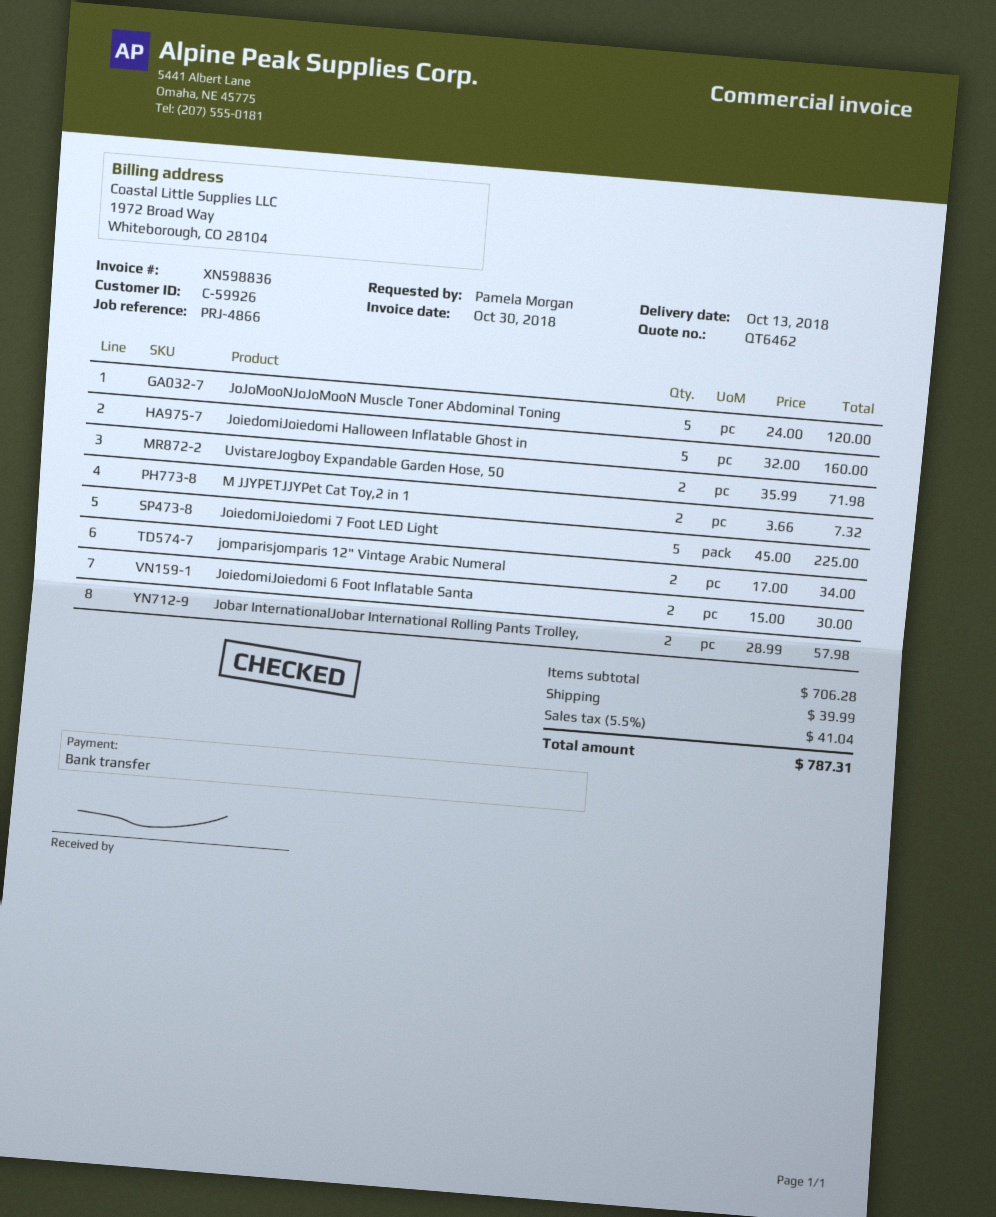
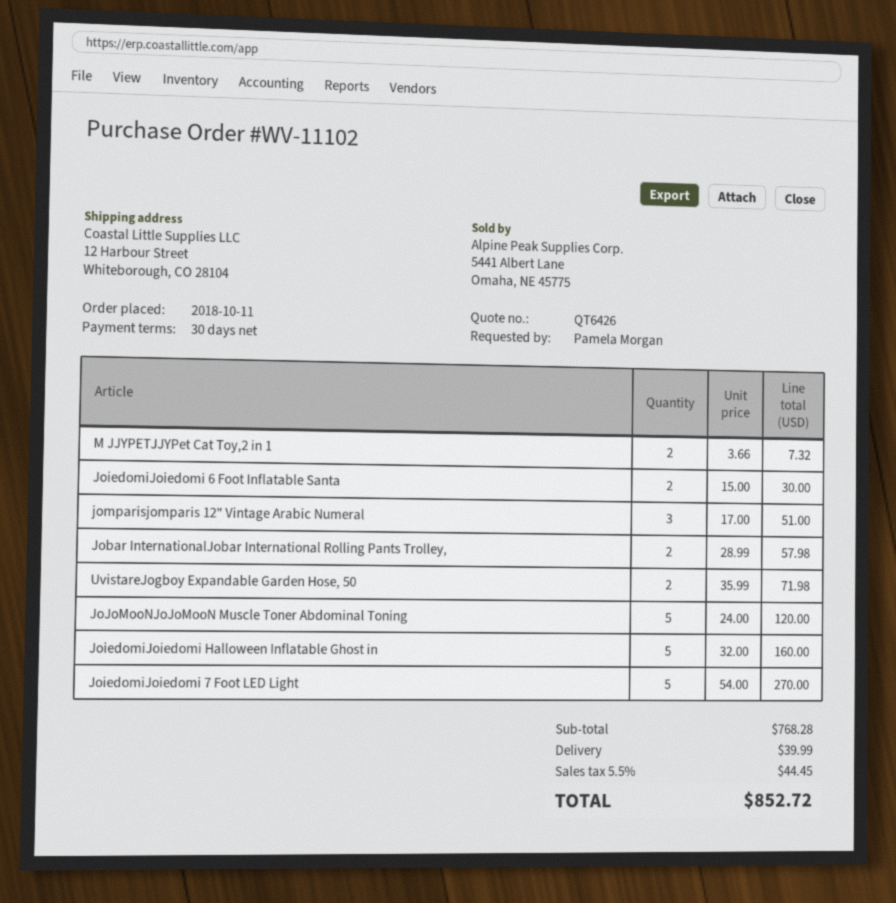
quote number: QT6462 -> QT6426
JoiedomiJoiedomi 7 Foot LED Light: 5 x 45.00 = 225.00 -> 5 x 54.00 = 270.00
jomparisjomparis 12" Vintage Arabic Numeral: 2 x 17.00 = 34.00 -> 3 x 17.00 = 51.00
subtotal: 706.28 -> 768.28
tax: 5.5% = 41.04 -> 5.5% = 44.45
total: 787.31 -> 852.72

